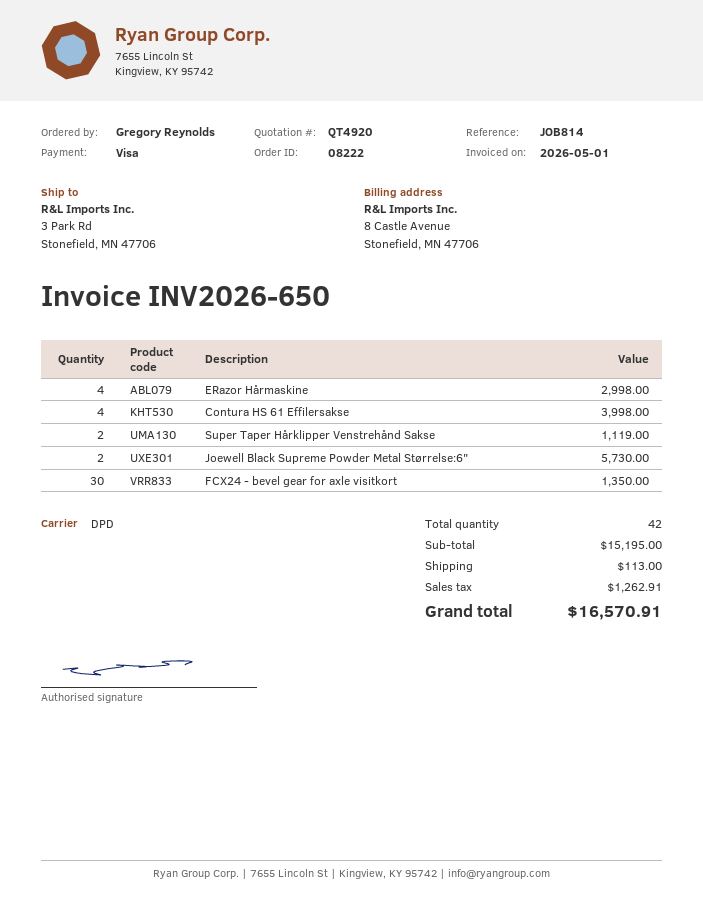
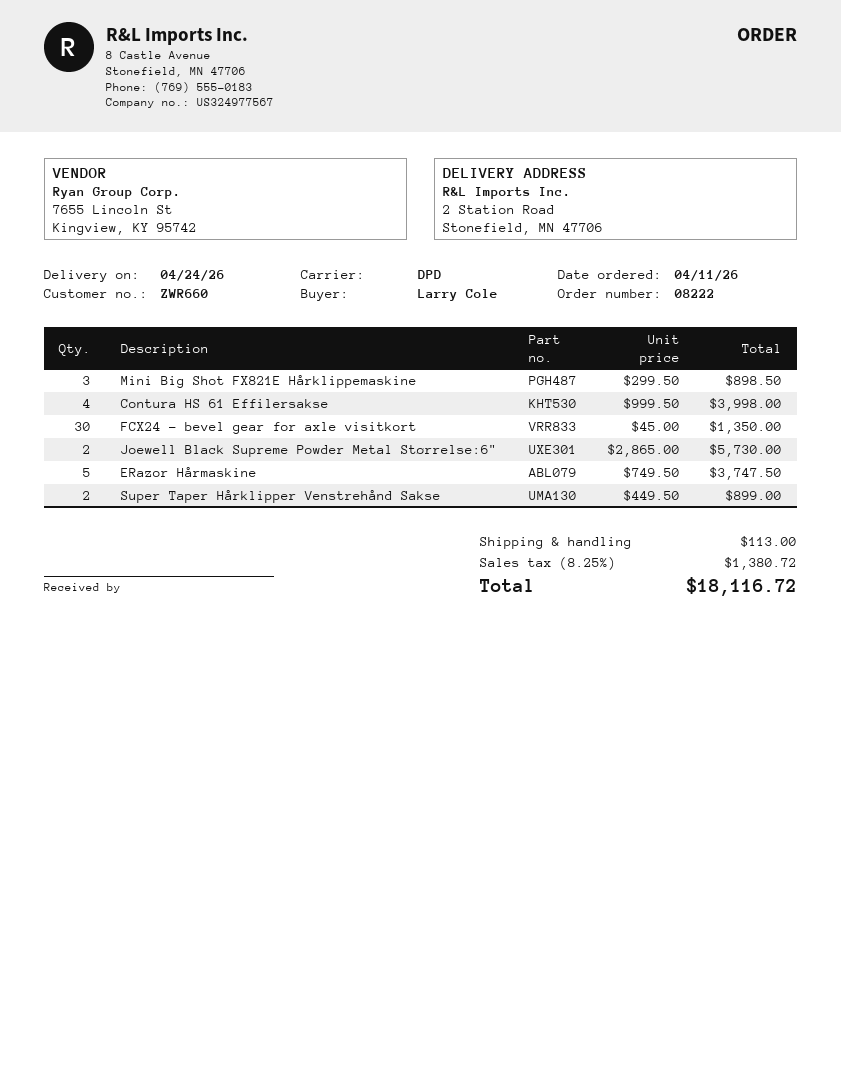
ordered by: Gregory Reynolds -> Larry Cole
ship to: 3 Park Rd, Stonefield, MN 47706 -> 2 Station Road, Stonefield, MN 47706
ERazor Hårmaskine: 4 for 2998.00 -> 5 for 3747.50
Super Taper Hårklipper Venstrehånd Sakse: 2 for 1119.00 -> 2 for 899.00
Mini Big Shot FX821E Hårklippemaskine: none -> 3 for 898.50
tax: 1262.91 -> 1380.72
total: 16570.91 -> 18116.72

